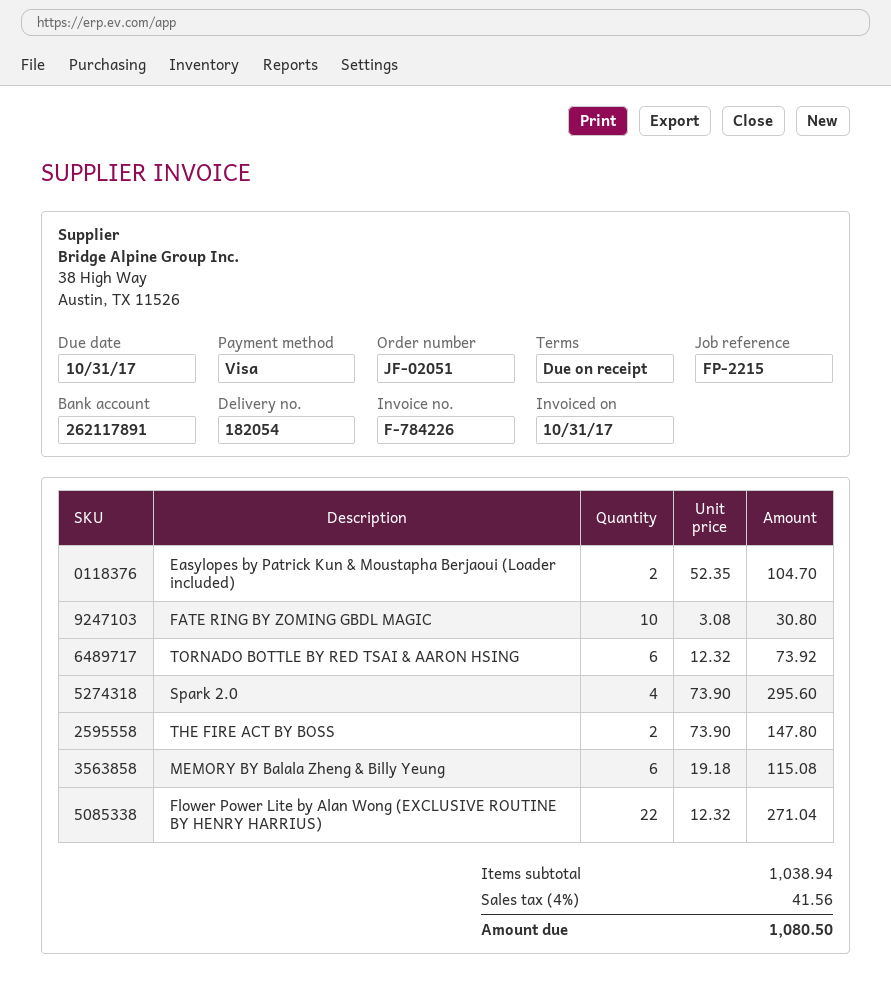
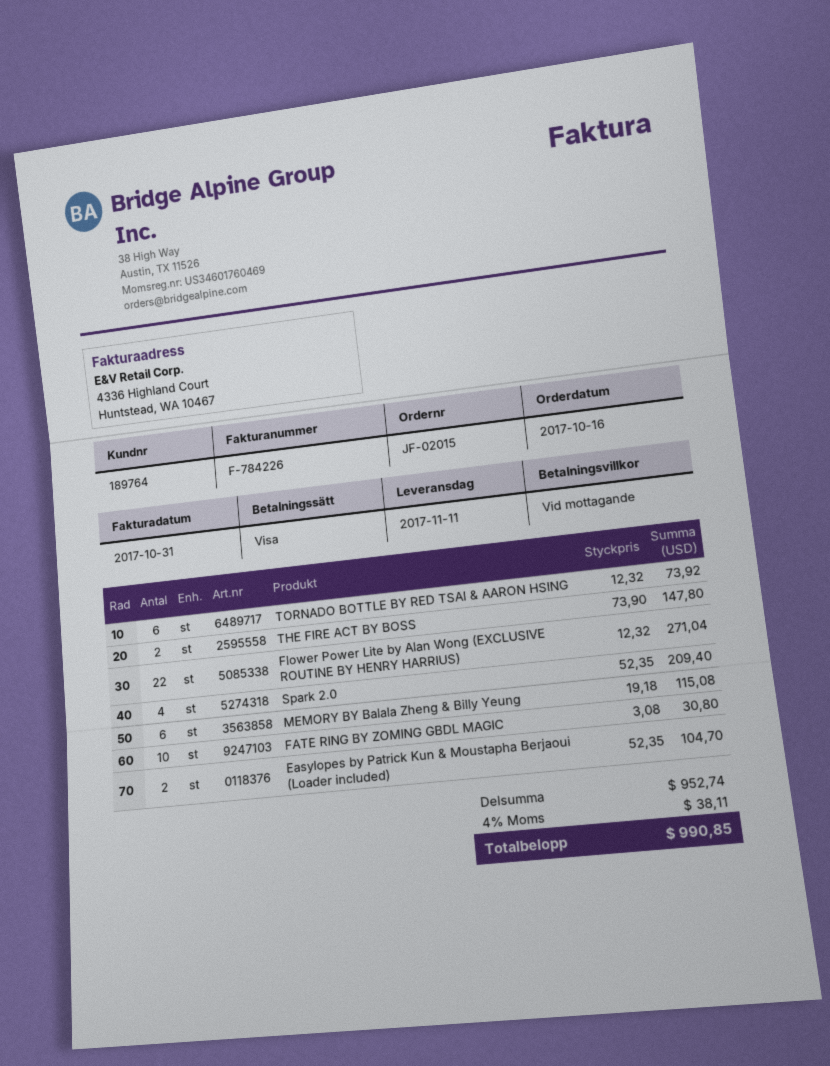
order number: JF-02051 -> JF-02015
Spark 2.0: 4 x 73.90 = 295.60 -> 4 x 52.35 = 209.40
subtotal: 1038.94 -> 952.74
tax: 4% = 41.56 -> 4% = 38.11
total: 1080.50 -> 990.85

